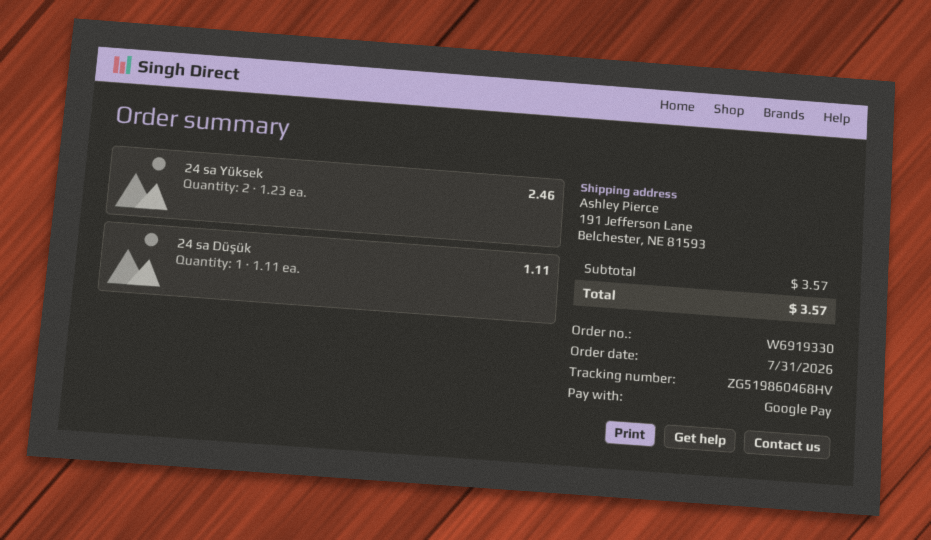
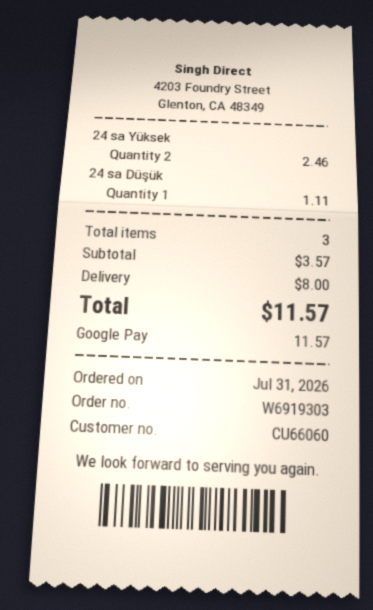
order number: W6919330 -> W6919303
shipping: none -> 8.00
total: 3.57 -> 11.57

